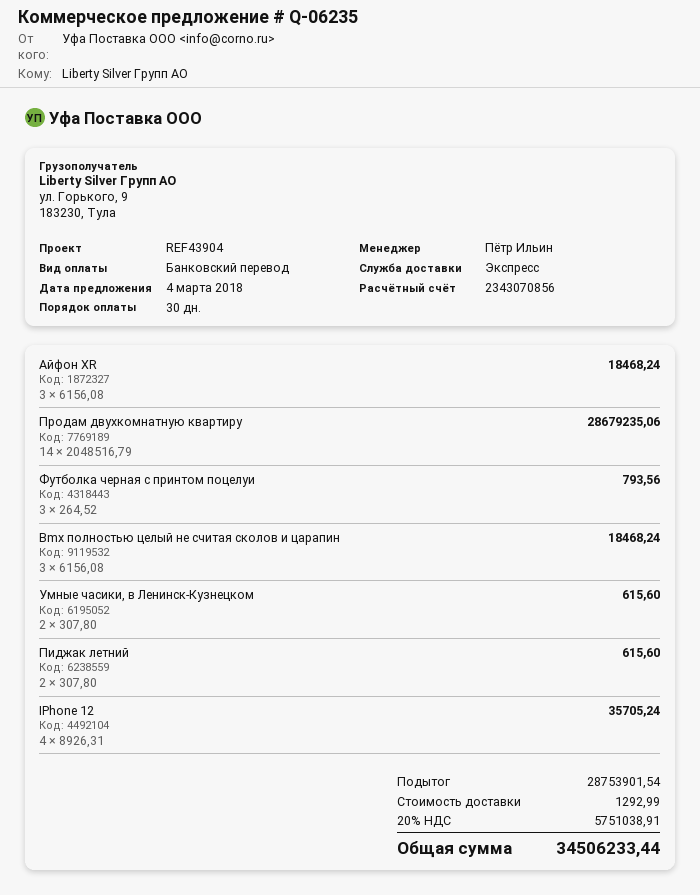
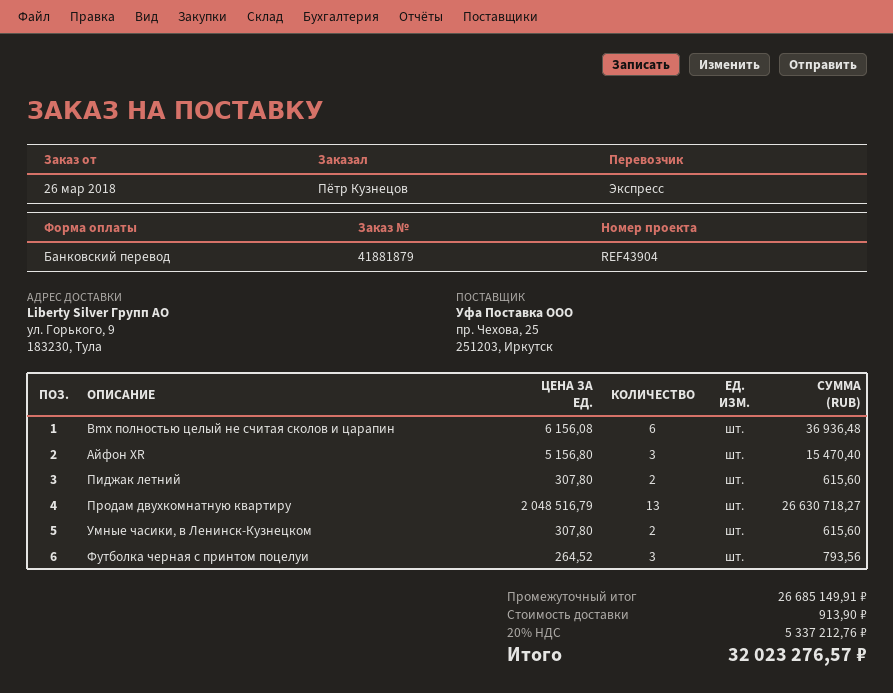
Айфон XR: 3 x 6156.08 = 18468.24 -> 3 x 5156.80 = 15470.40
Продам двухкомнатную квартиру: 14 x 2048516.79 = 28679235.06 -> 13 x 2048516.79 = 26630718.27
Bmx полностью целый не считая сколов и царапин: 3 x 6156.08 = 18468.24 -> 6 x 6156.08 = 36936.48
IPhone 12: 4 x 8926.31 = 35705.24 -> none
subtotal: 28753901.54 -> 26685149.91
shipping: 1292.99 -> 913.90
tax: 20% = 5751038.91 -> 20% = 5337212.76
total: 34506233.44 -> 32023276.57

